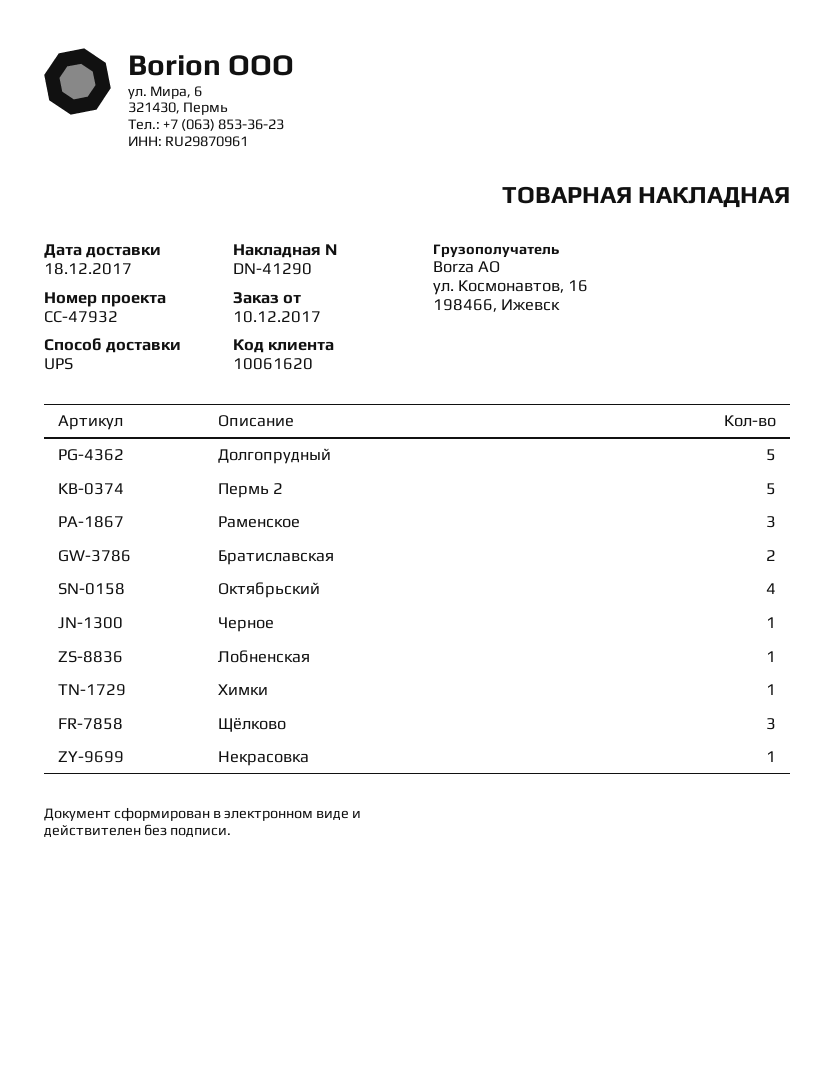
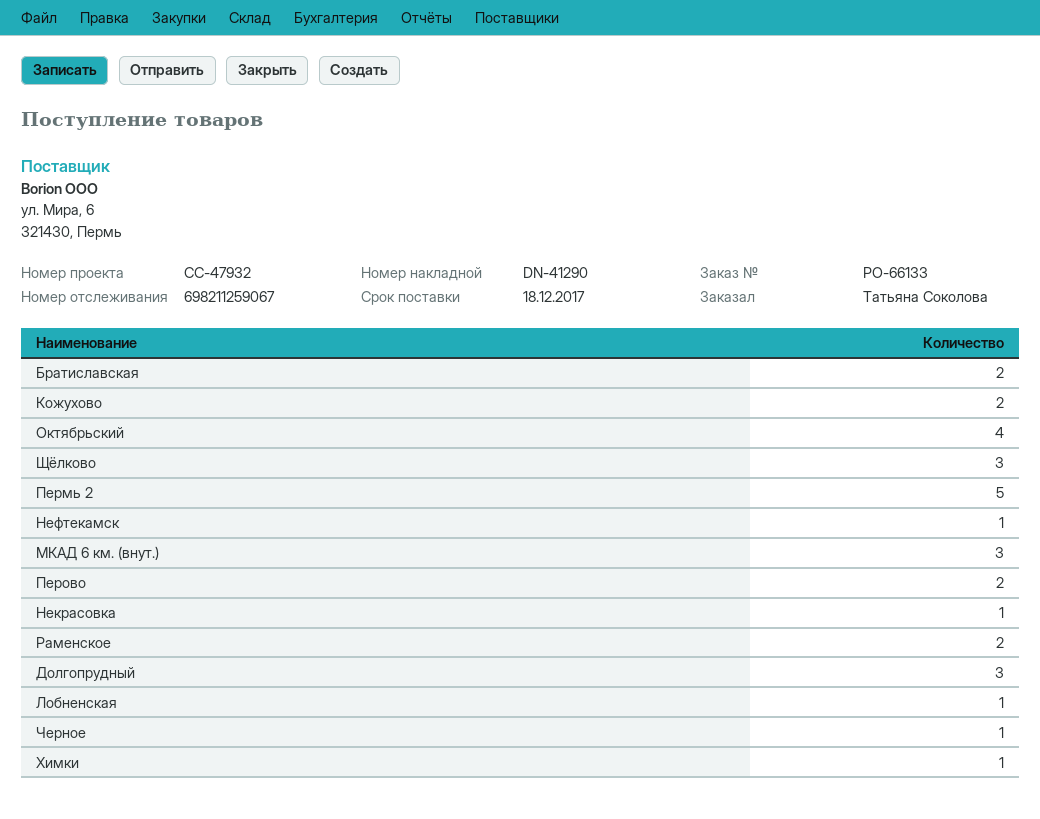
Долгопрудный: 5 -> 3
Раменское: 3 -> 2
Кожухово: none -> 2
Нефтекамск: none -> 1
МКАД 6 км. (внут.): none -> 3
Перово: none -> 2

